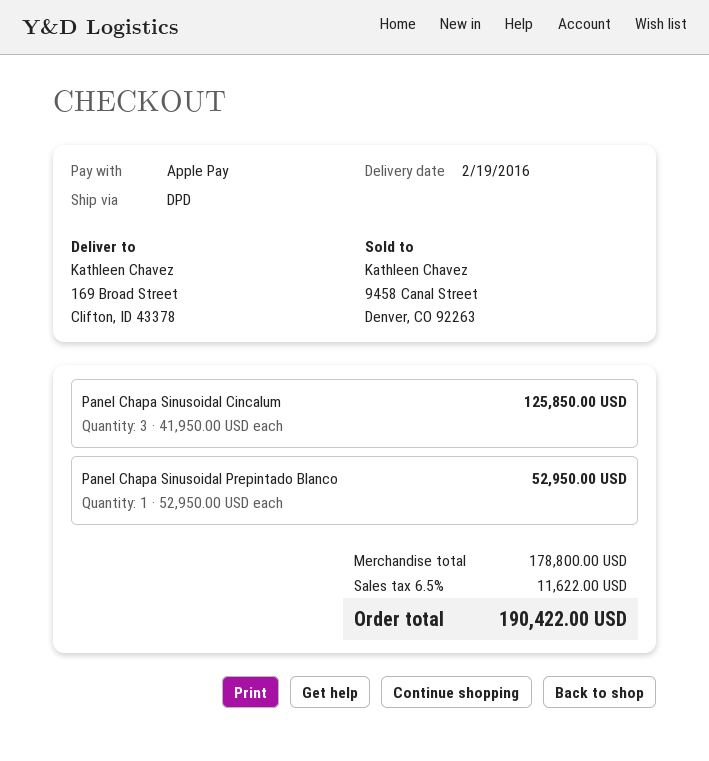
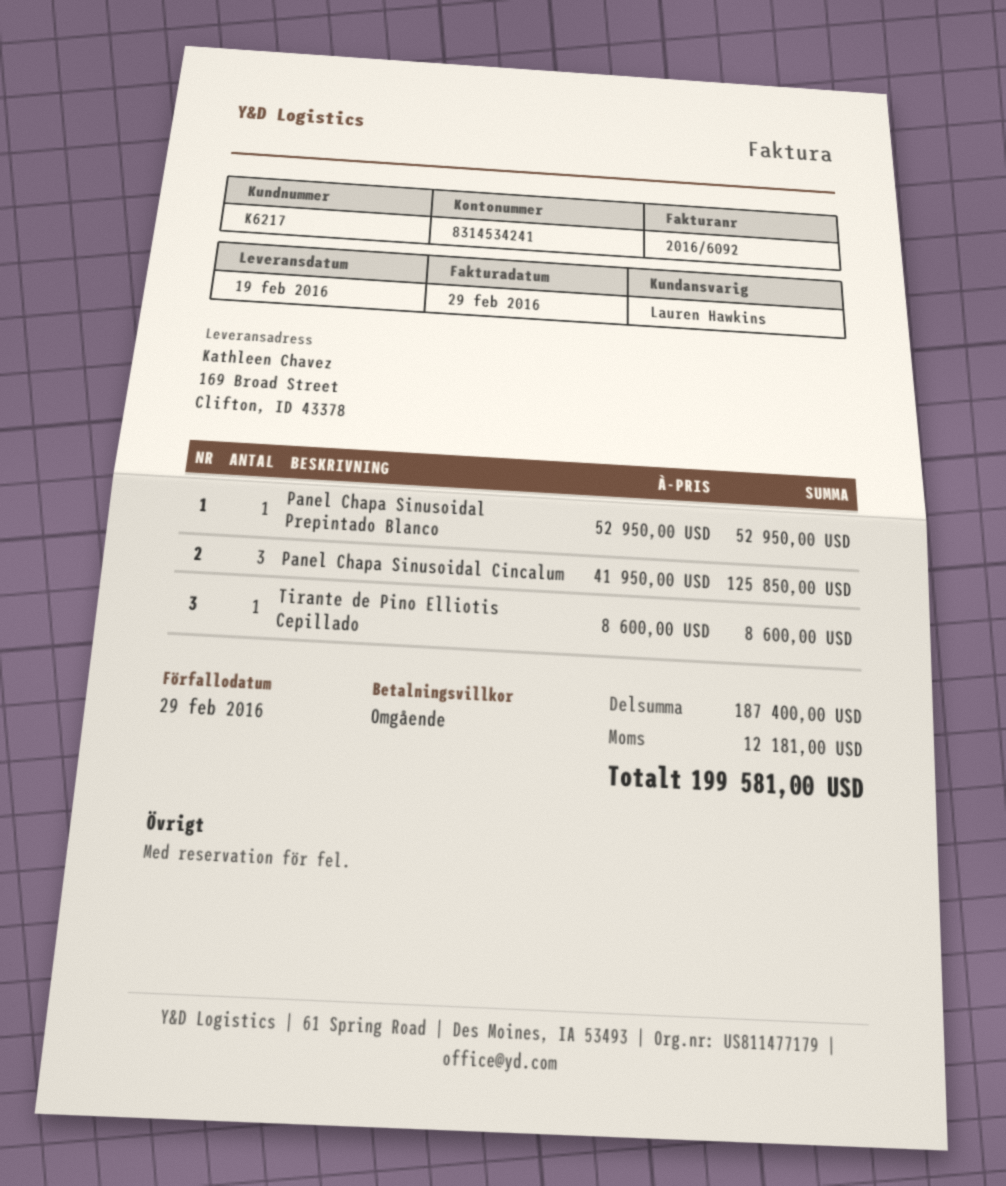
Tirante de Pino Elliotis Cepillado: none -> 1 x 8600.00 = 8600.00
subtotal: 178800.00 -> 187400.00
tax: 11622.00 -> 12181.00
total: 190422.00 -> 199581.00

